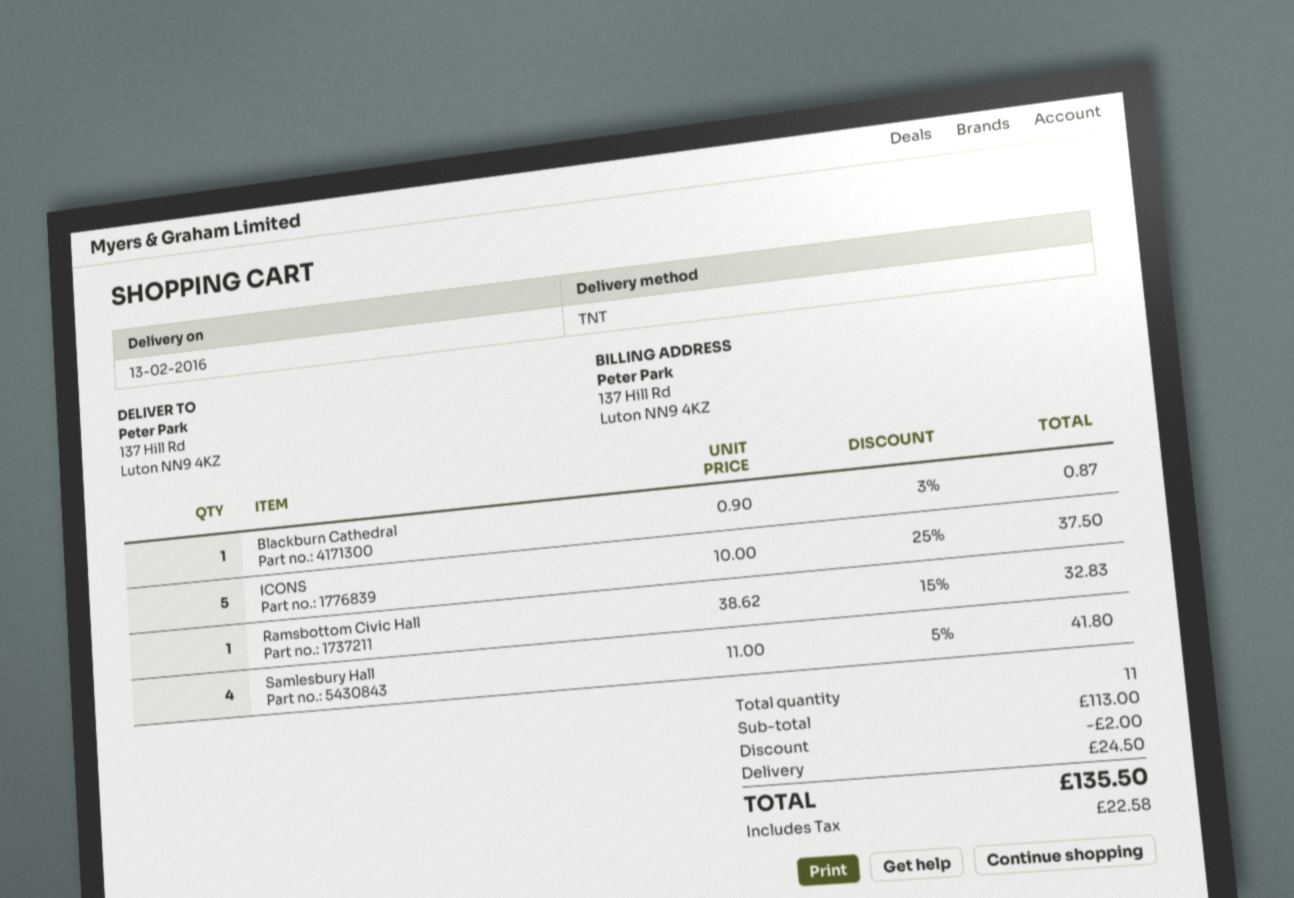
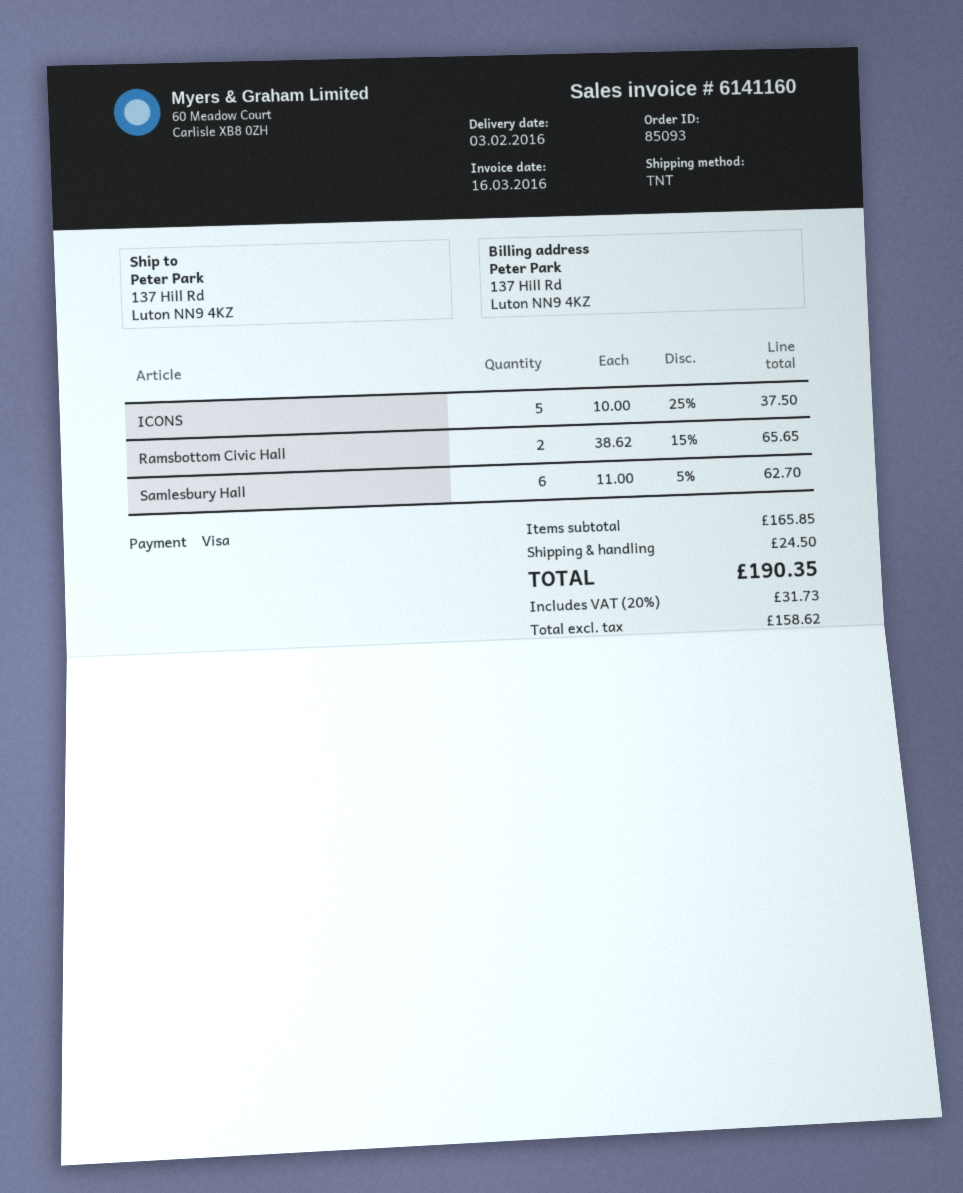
delivery date: 2016-02-13 -> 2016-02-03
Blackburn Cathedral: 1 x 0.90 - 3% = 0.87 -> none
Ramsbottom Civic Hall: 1 x 38.62 - 15% = 32.83 -> 2 x 38.62 - 15% = 65.65
Samlesbury Hall: 4 x 11.00 - 5% = 41.80 -> 6 x 11.00 - 5% = 62.70
subtotal: 113.00 -> 165.85
discount: 2.00 -> none
tax: 22.58 -> 31.73
total: 135.50 -> 190.35

